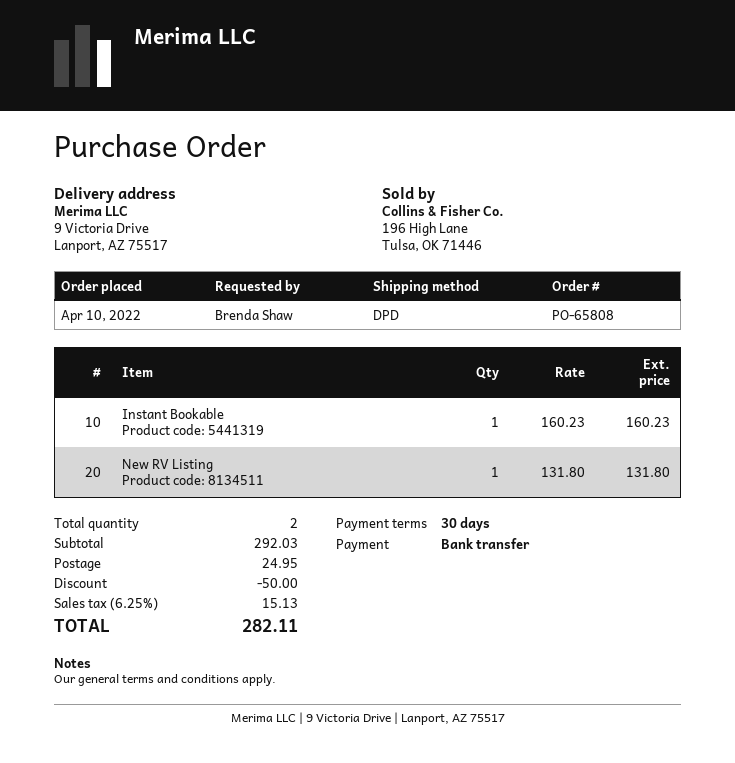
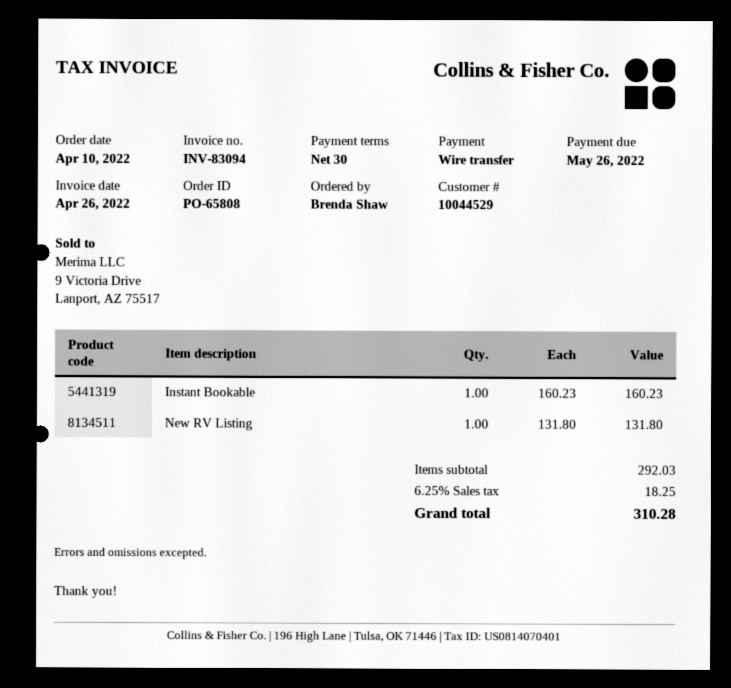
discount: 50.00 -> none
shipping: 24.95 -> none
tax: 6.25% = 15.13 -> 6.25% = 18.25
total: 282.11 -> 310.28

